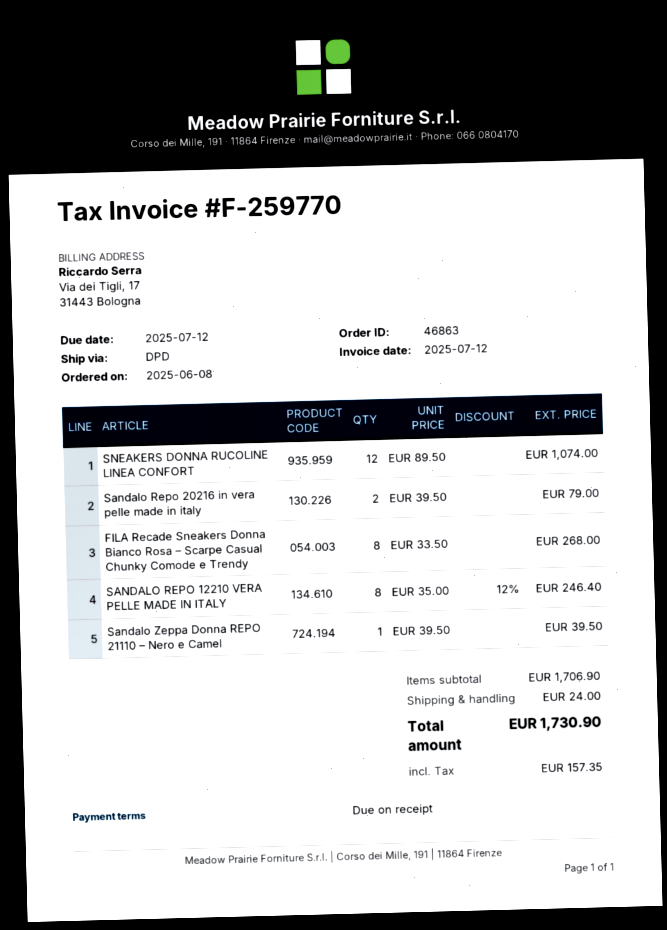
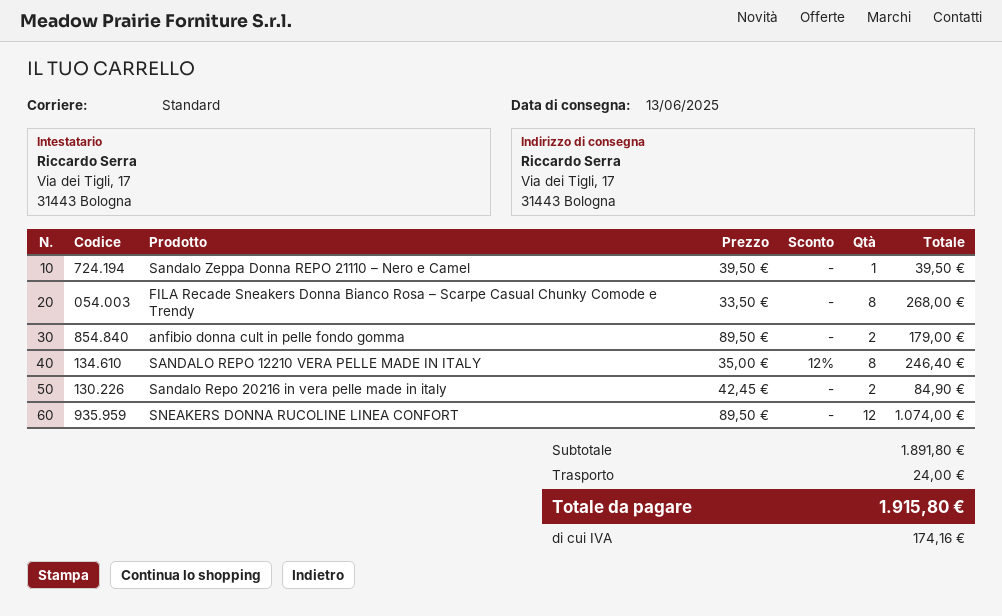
shipping method: DPD -> standard
Sandalo Repo 20216 in vera pelle made in italy: 2 x 39.50 = 79.00 -> 2 x 42.45 = 84.90
anfibio donna cult in pelle fondo gomma: none -> 2 x 89.50 = 179.00
subtotal: 1706.90 -> 1891.80
tax: 157.35 -> 174.16
total: 1730.90 -> 1915.80

